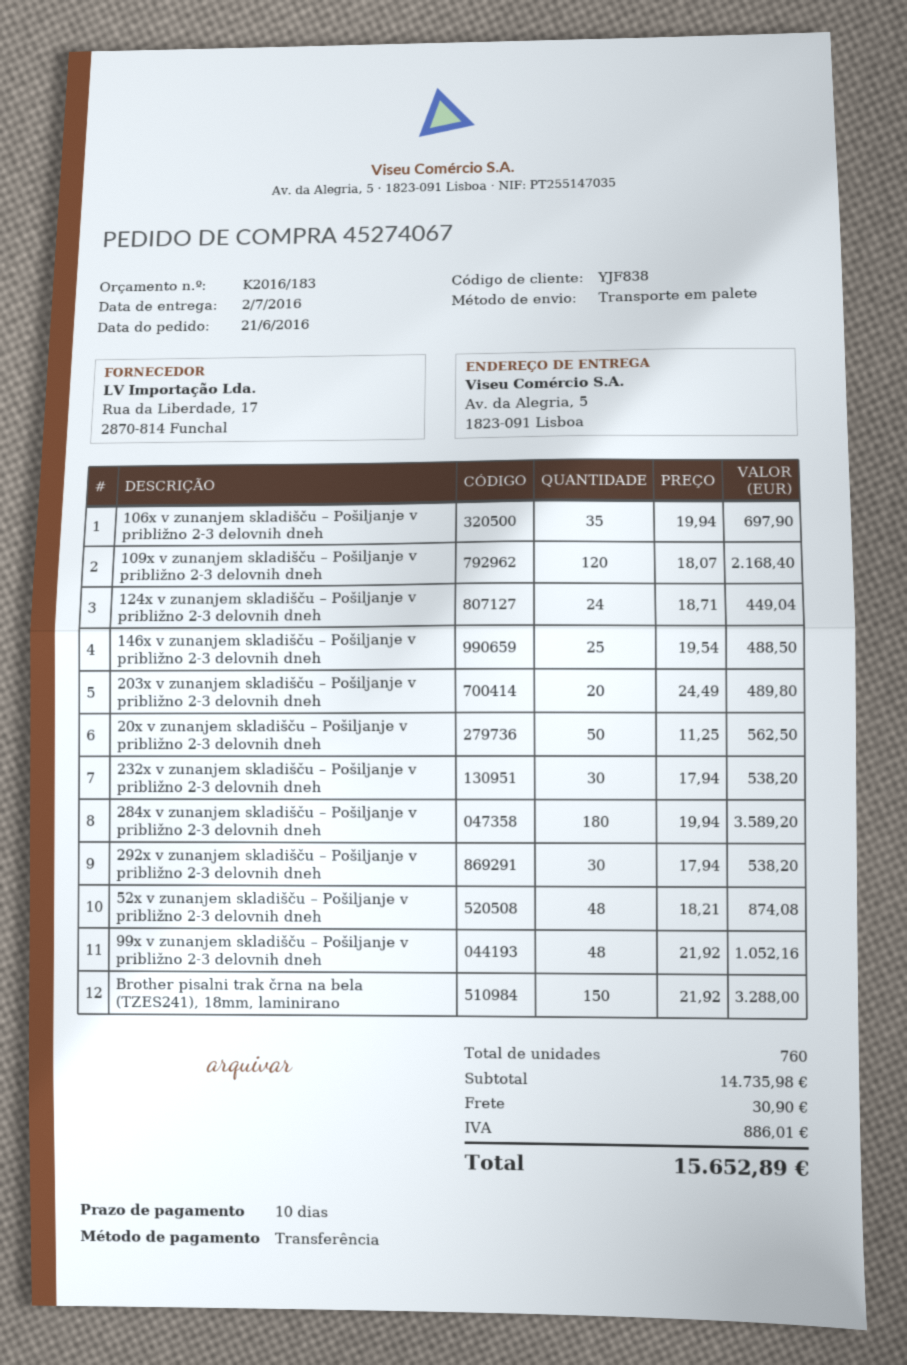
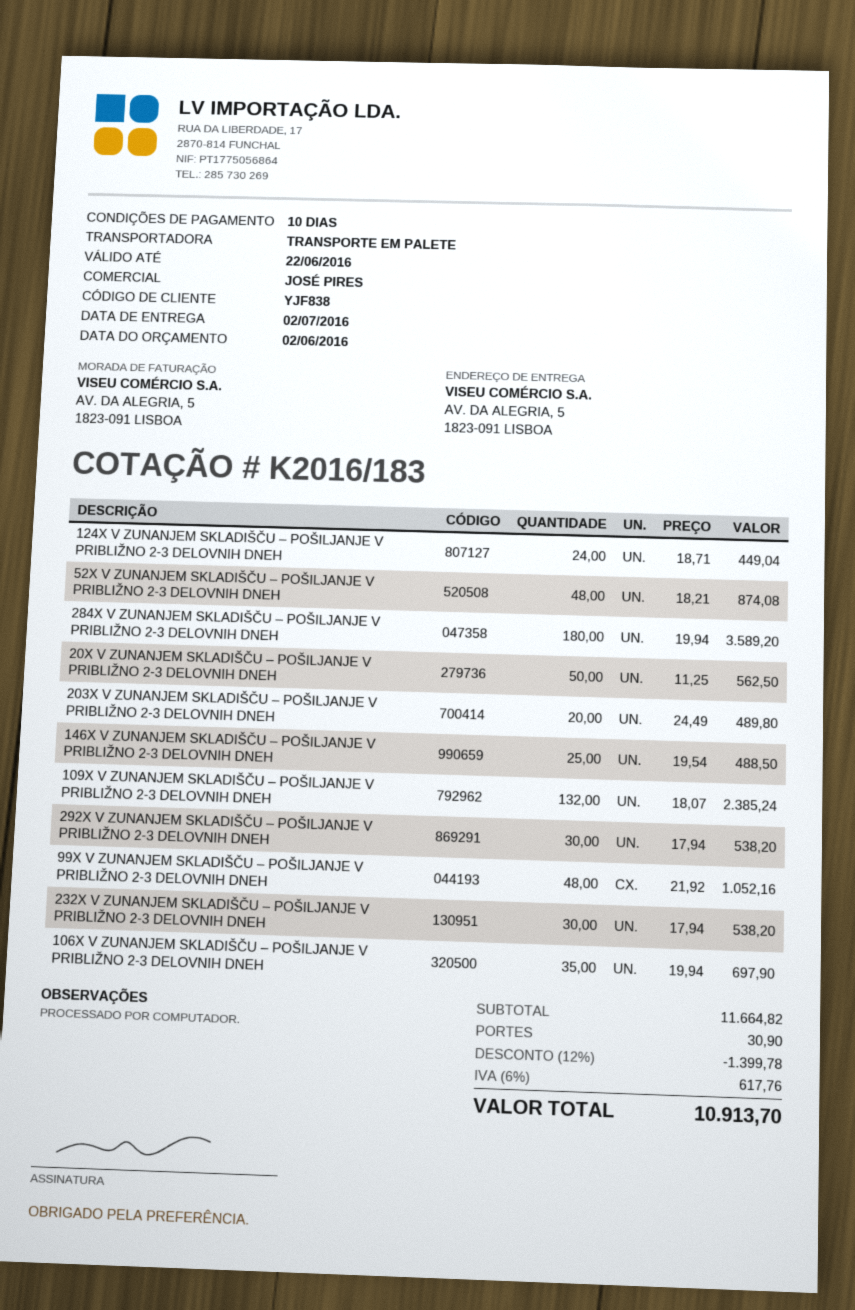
109x v zunanjem skladišču – Pošiljanje v približno 2-3 delovnih dneh: 120 x 18.07 = 2168.40 -> 132 x 18.07 = 2385.24
Brother pisalni trak črna na bela (TZES241), 18mm, laminirano: 150 x 21.92 = 3288.00 -> none
subtotal: 14735.98 -> 11664.82
discount: none -> 12% = 1399.78
tax: 886.01 -> 617.76
total: 15652.89 -> 10913.70

